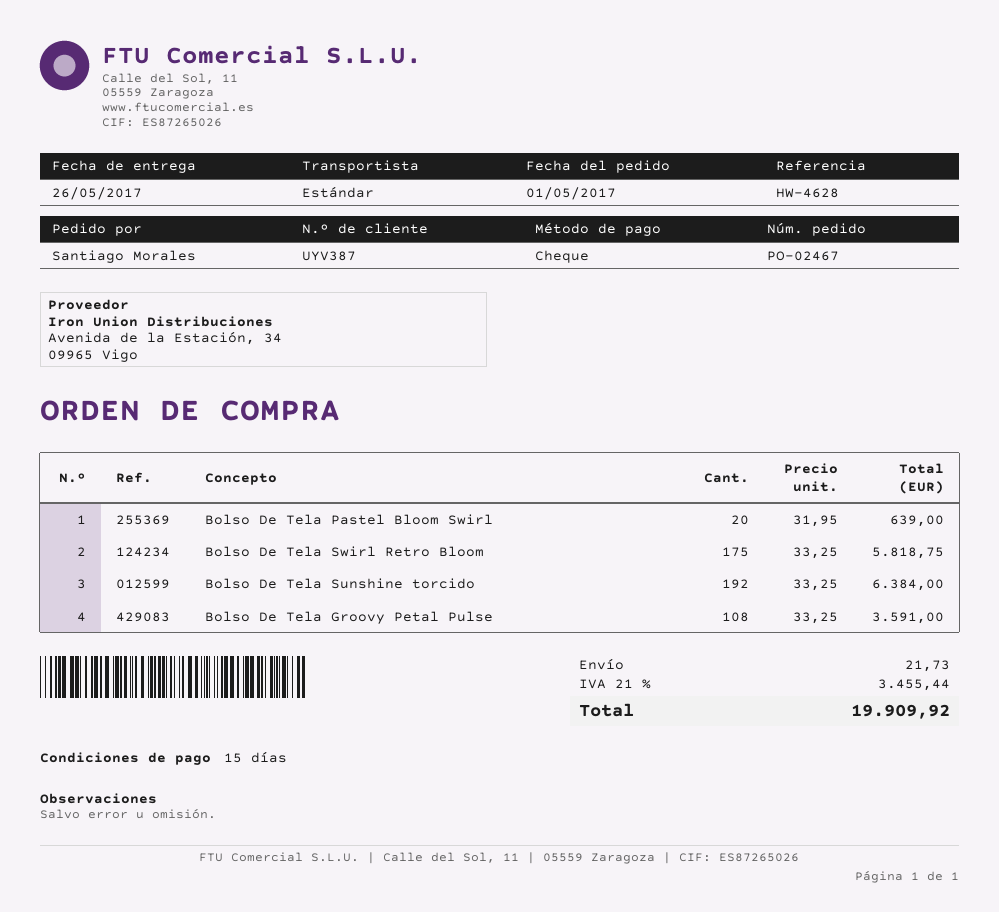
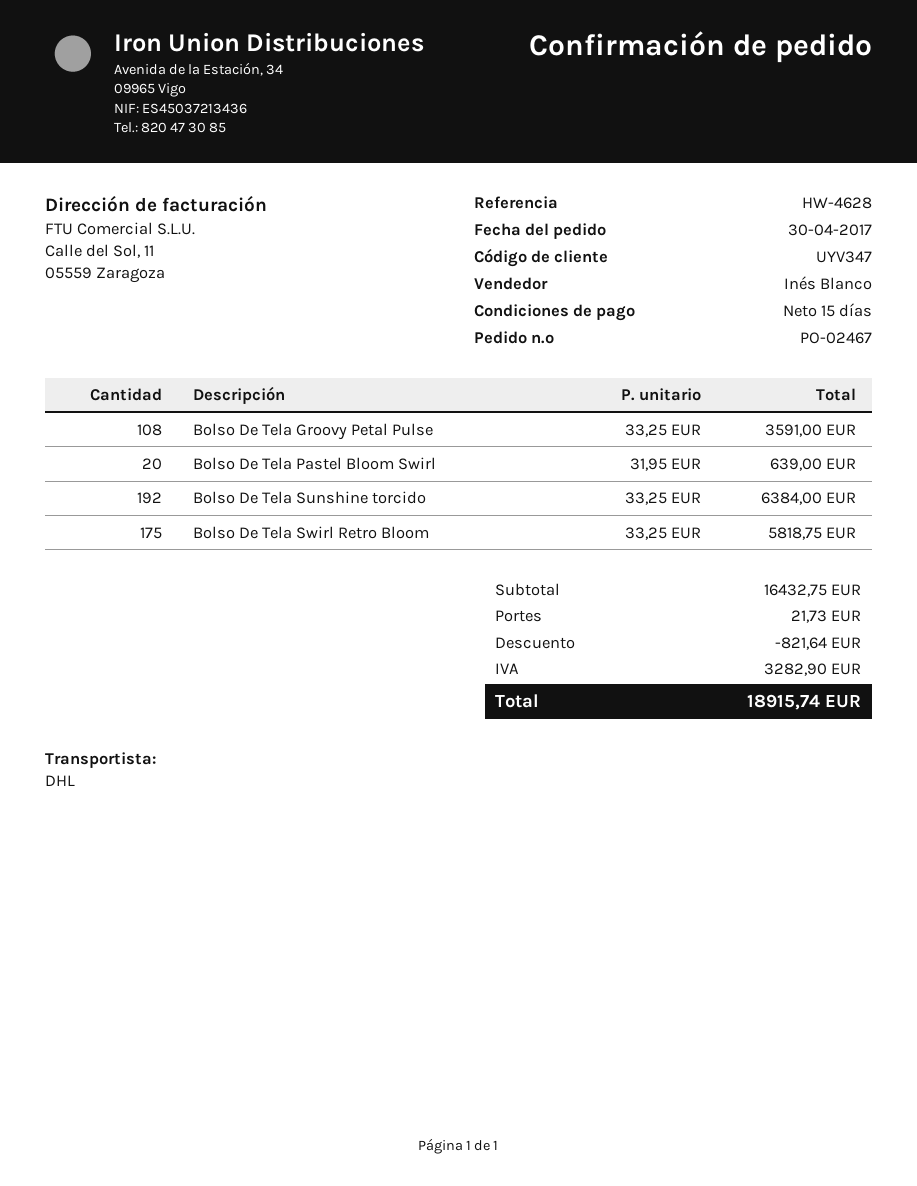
order date: 2017-05-01 -> 2017-04-30
customer number: UYV387 -> UYV347
shipping method: standard -> DHL
discount: none -> 821.64
tax: 3455.44 -> 3282.90
total: 19909.92 -> 18915.74

